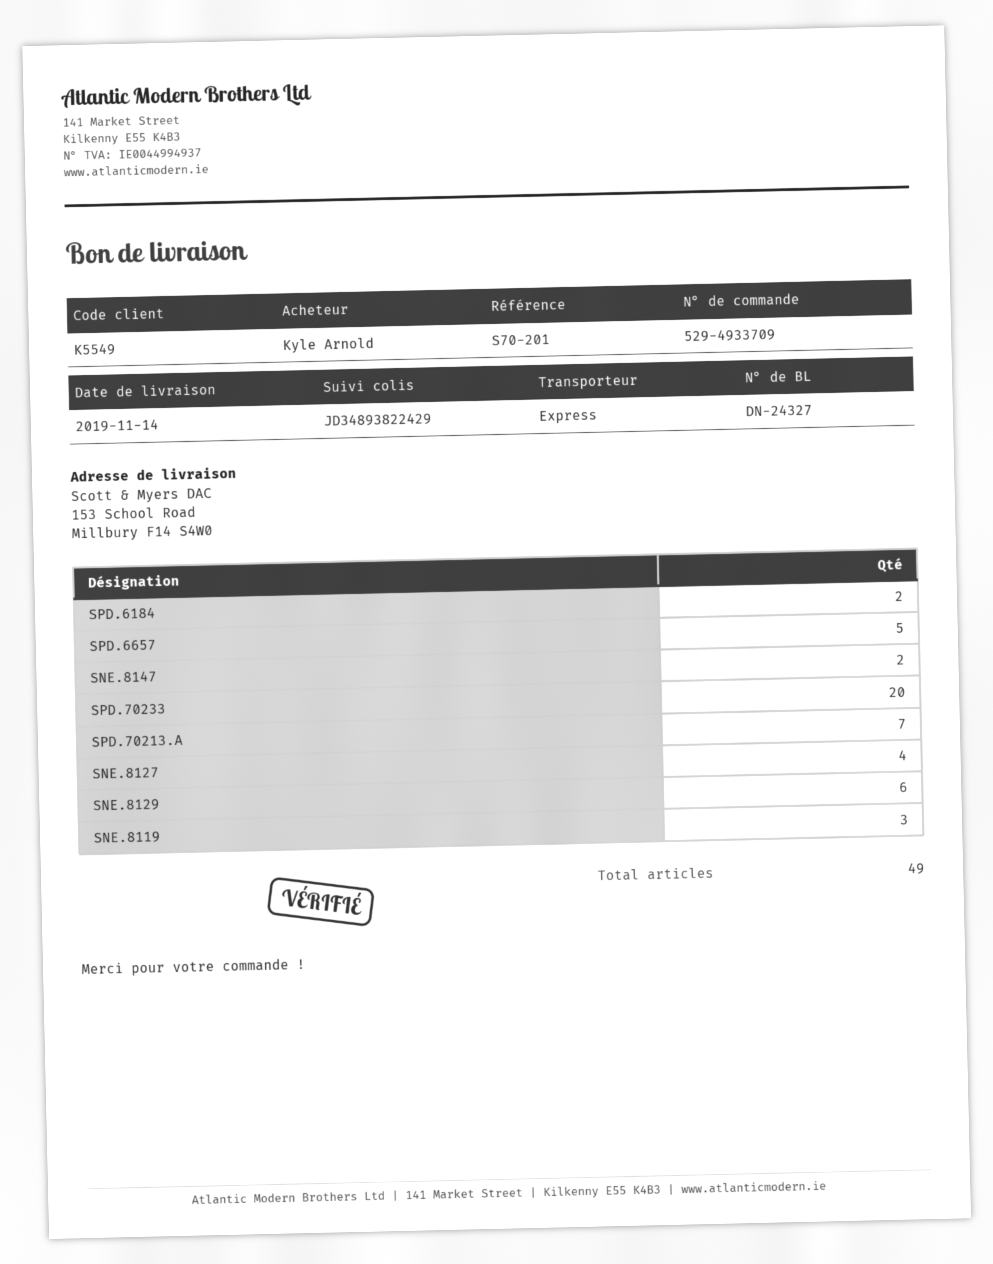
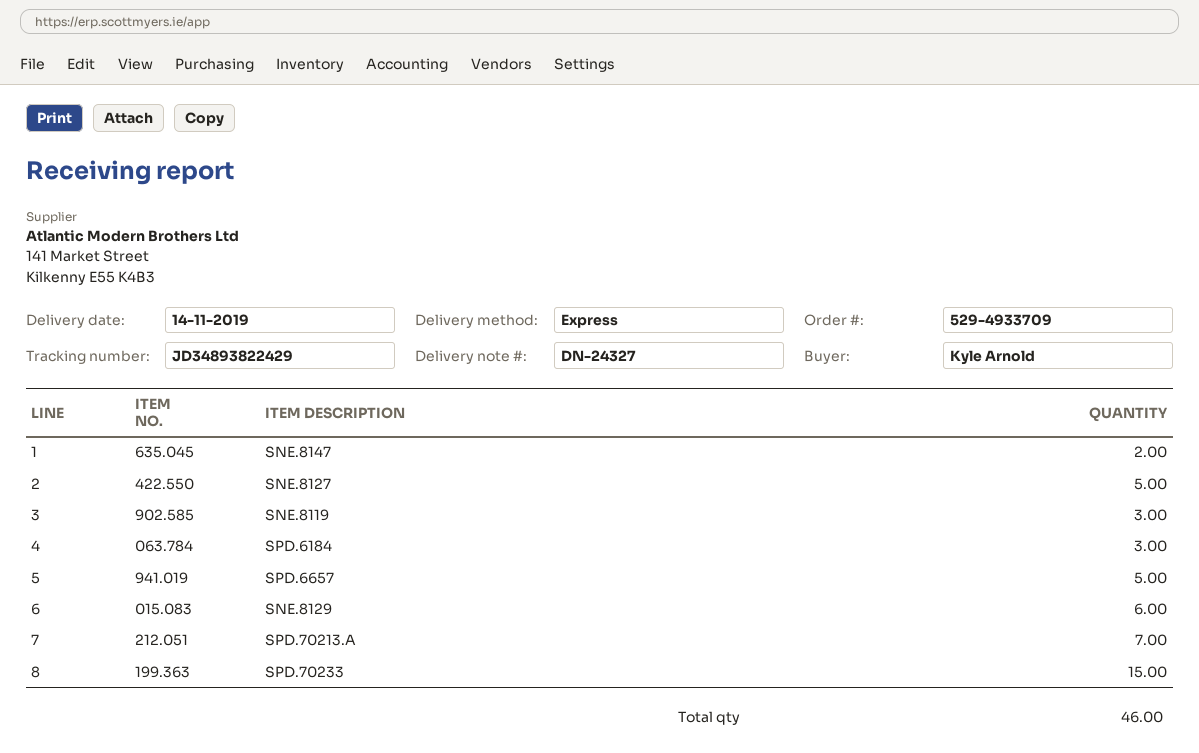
SPD.6184: 2 -> 3
SPD.70233: 20 -> 15
SNE.8127: 4 -> 5
total quantity: 49 -> 46

